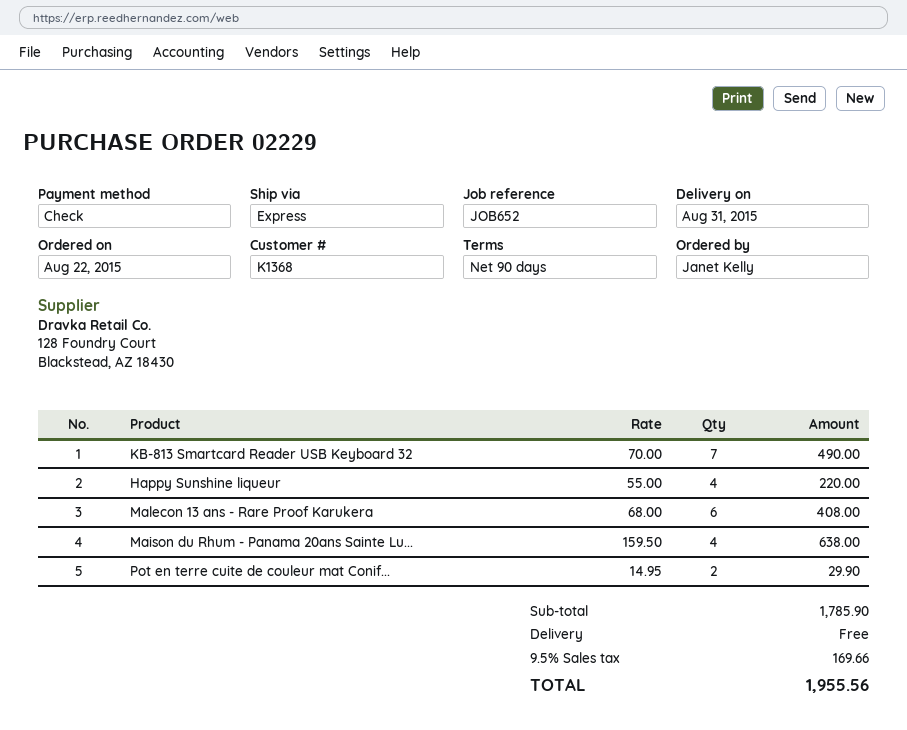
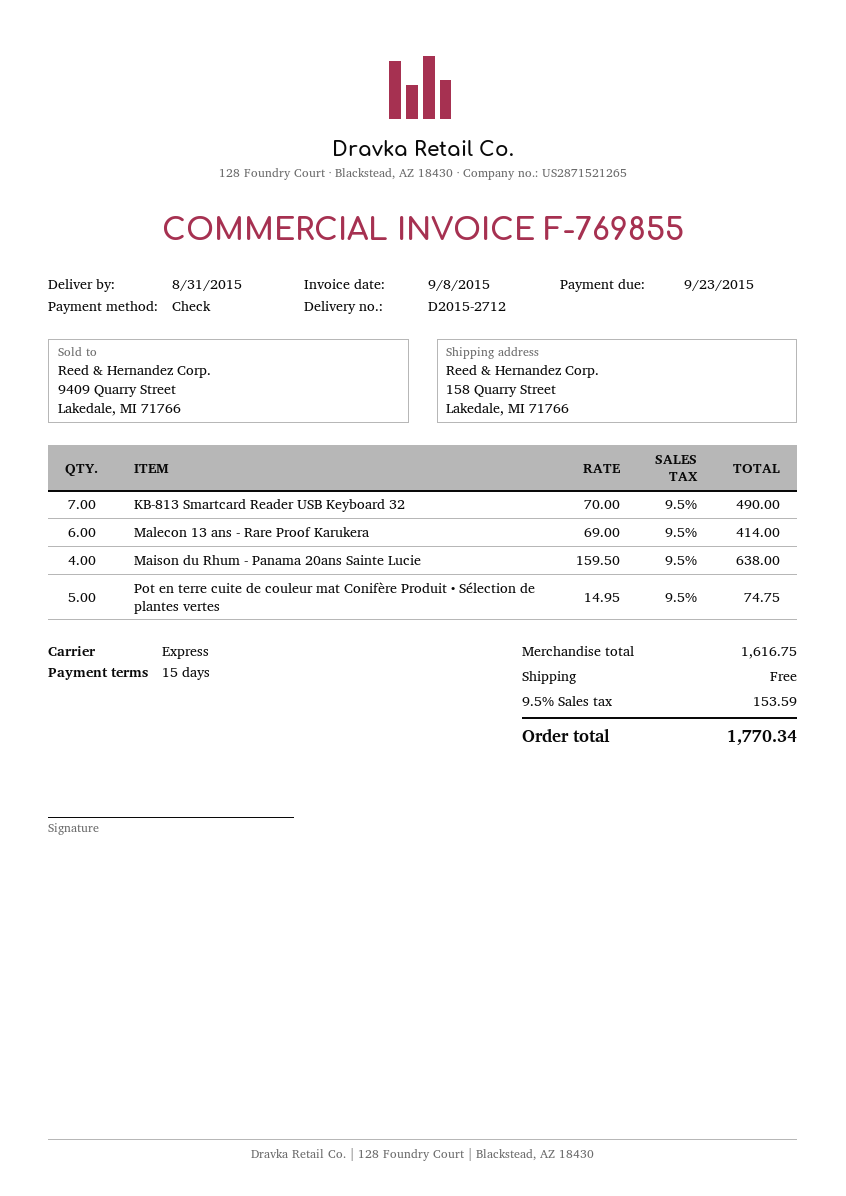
payment terms: 90 days -> 15 days
Happy Sunshine liqueur: 4 x 55.00 = 220.00 -> none
Malecon 13 ans - Rare Proof Karukera: 6 x 68.00 = 408.00 -> 6 x 69.00 = 414.00
Pot en terre cuite de couleur mat Conif...: 2 x 14.95 = 29.90 -> 5 x 14.95 = 74.75
subtotal: 1785.90 -> 1616.75
tax: 9.5% = 169.66 -> 9.5% = 153.59
total: 1955.56 -> 1770.34

